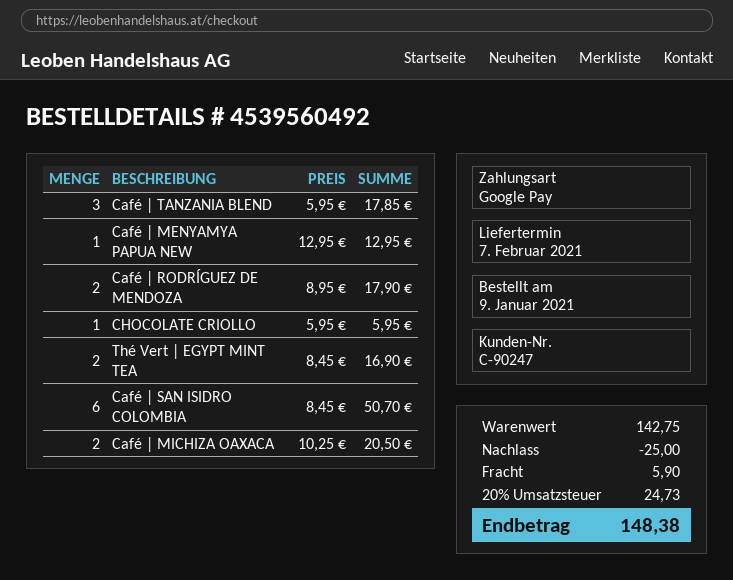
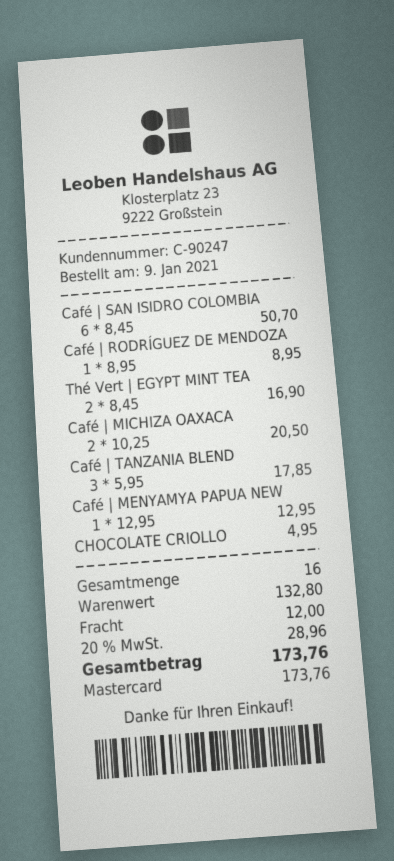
payment method: Google Pay -> Mastercard
Café | RODRÍGUEZ DE MENDOZA: 2 x 8.95 = 17.90 -> 1 x 8.95 = 8.95
CHOCOLATE CRIOLLO: 1 x 5.95 = 5.95 -> 1 x 4.95 = 4.95
subtotal: 142.75 -> 132.80
discount: 25.00 -> none
shipping: 5.90 -> 12.00
tax: 20% = 24.73 -> 20% = 28.96
total: 148.38 -> 173.76

